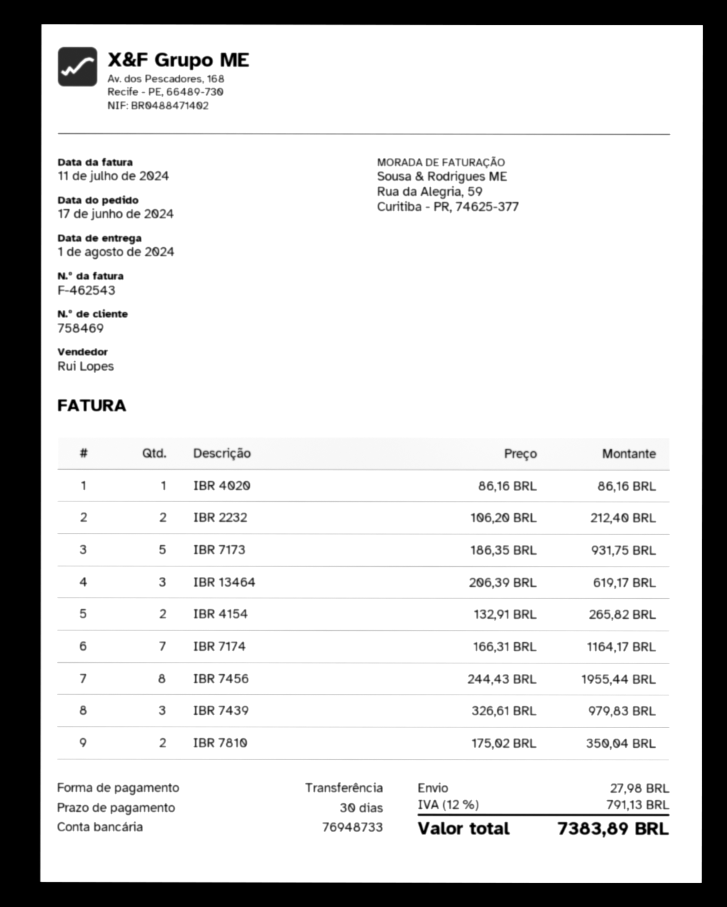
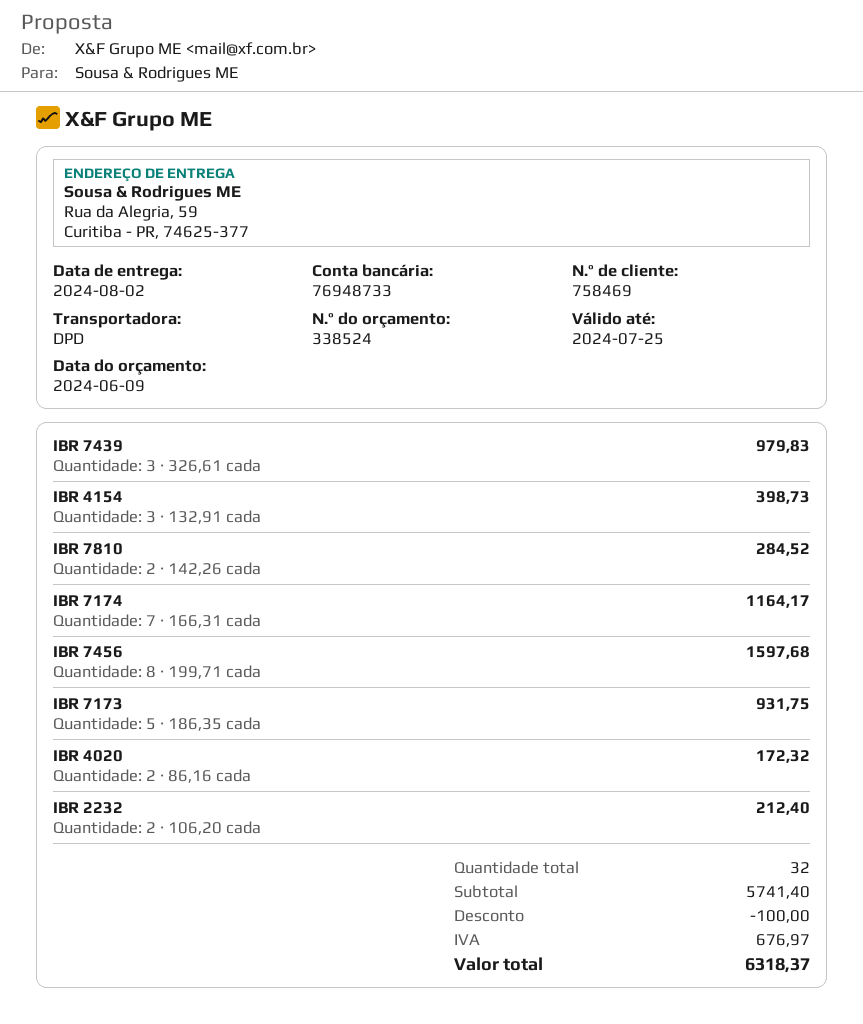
delivery date: 2024-08-01 -> 2024-08-02
IBR 4020: 1 x 86.16 = 86.16 -> 2 x 86.16 = 172.32
IBR 13464: 3 x 206.39 = 619.17 -> none
IBR 4154: 2 x 132.91 = 265.82 -> 3 x 132.91 = 398.73
IBR 7456: 8 x 244.43 = 1955.44 -> 8 x 199.71 = 1597.68
IBR 7810: 2 x 175.02 = 350.04 -> 2 x 142.26 = 284.52
discount: none -> 100.00
shipping: 27.98 -> none
tax: 791.13 -> 676.97
total: 7383.89 -> 6318.37

